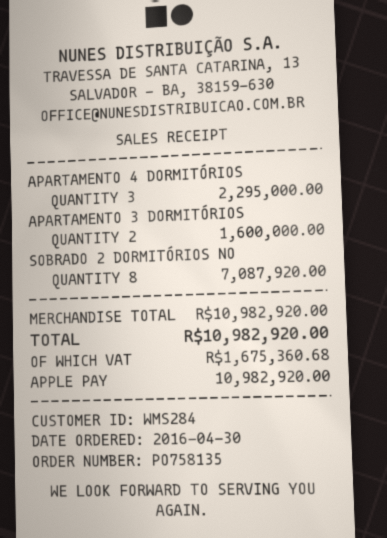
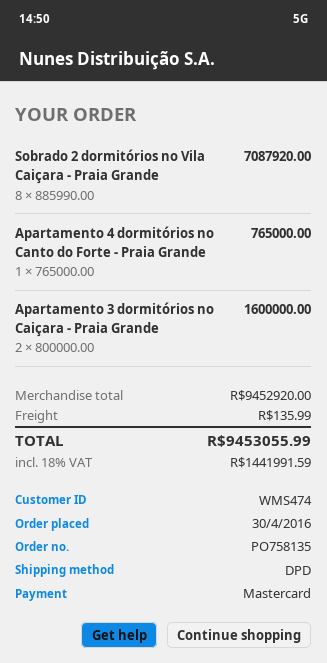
customer number: WMS284 -> WMS474
payment method: Apple Pay -> Mastercard
APARTAMENTO 4 DORMITÓRIOS: 3 for 2295000.00 -> 1 for 765000.00
subtotal: 10982920.00 -> 9452920.00
shipping: none -> 135.99
tax: 1675360.68 -> 1441991.59
total: 10982920.00 -> 9453055.99

